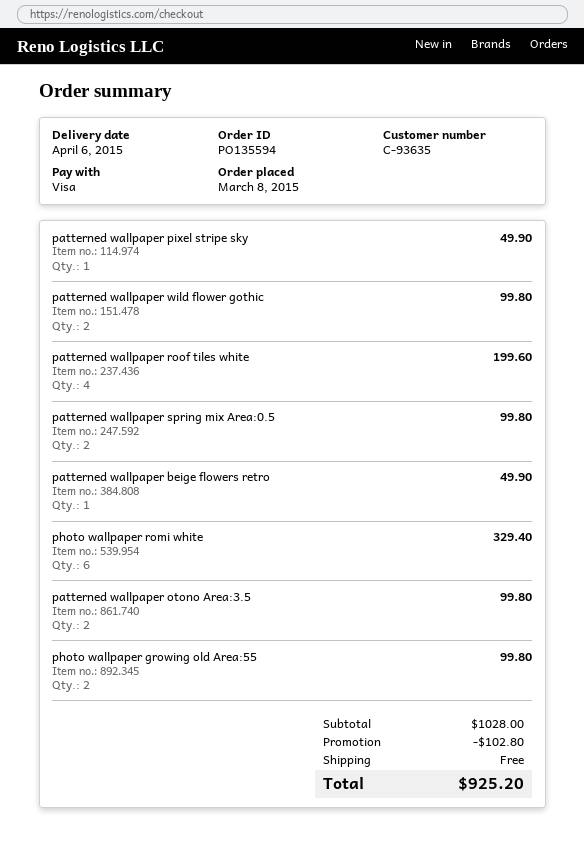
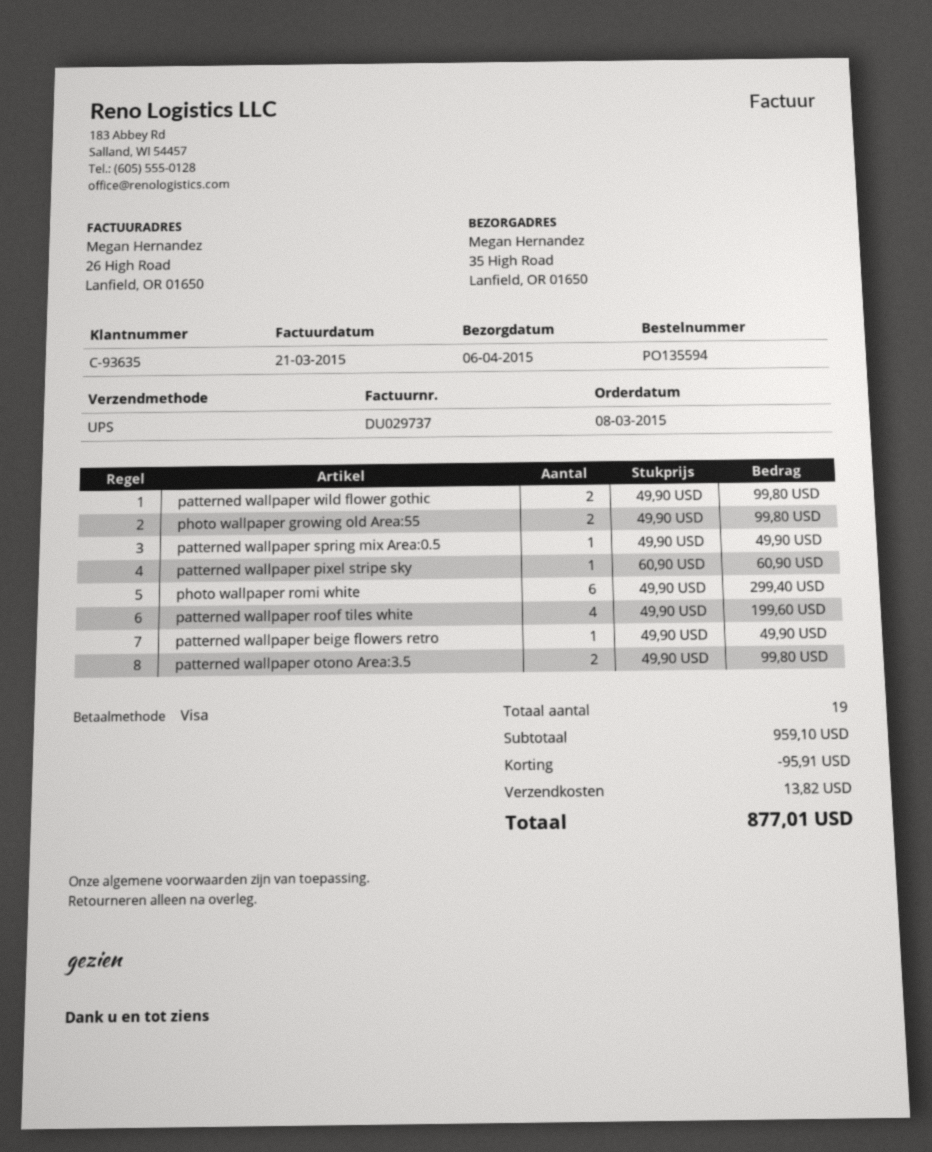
patterned wallpaper pixel stripe sky: 1 for 49.90 -> 1 for 60.90
patterned wallpaper spring mix Area:0.5: 2 for 99.80 -> 1 for 49.90
photo wallpaper romi white: 6 for 329.40 -> 6 for 299.40
subtotal: 1028.00 -> 959.10
discount: 102.80 -> 95.91
shipping: 0.00 -> 13.82
total: 925.20 -> 877.01

